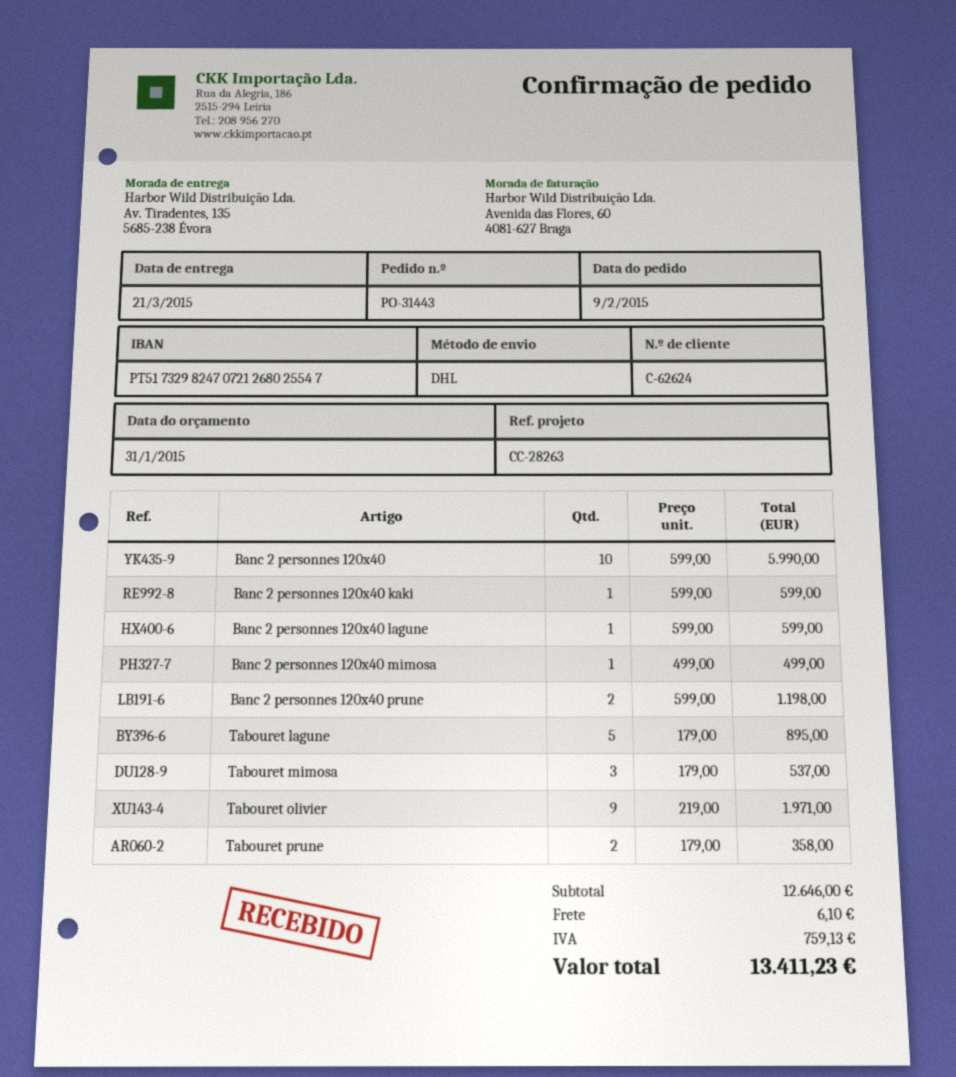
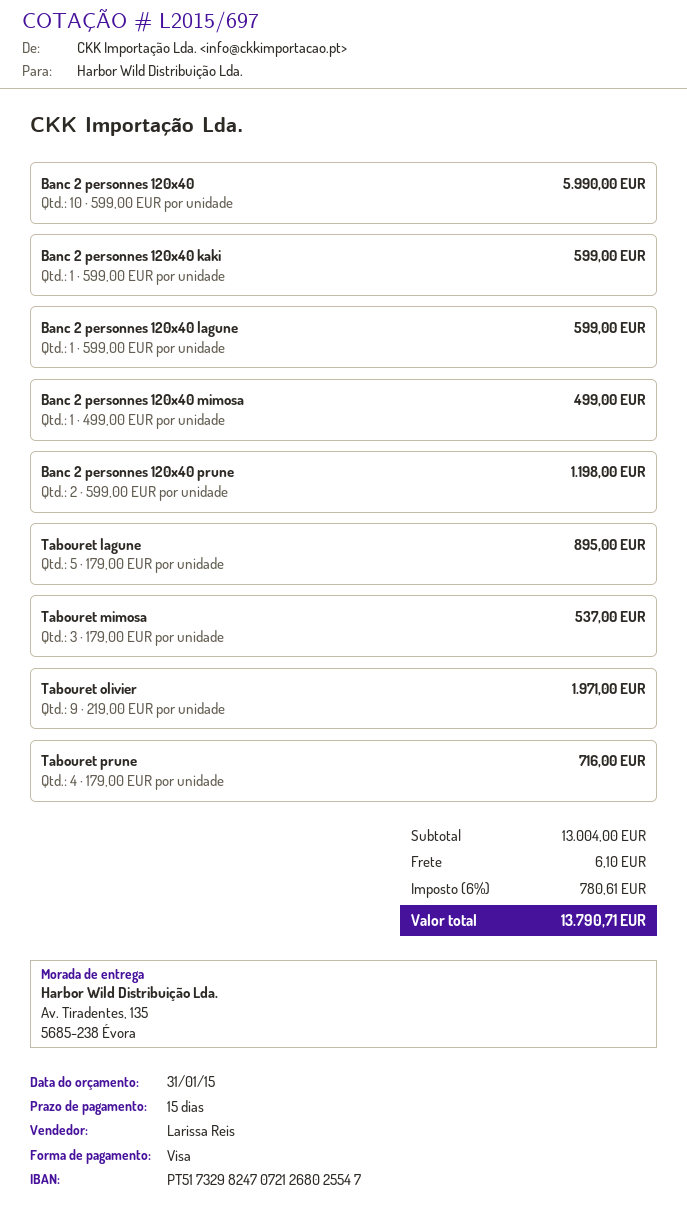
Tabouret prune: 2 x 179.00 = 358.00 -> 4 x 179.00 = 716.00
subtotal: 12646.00 -> 13004.00
tax: 759.13 -> 780.61
total: 13411.23 -> 13790.71

